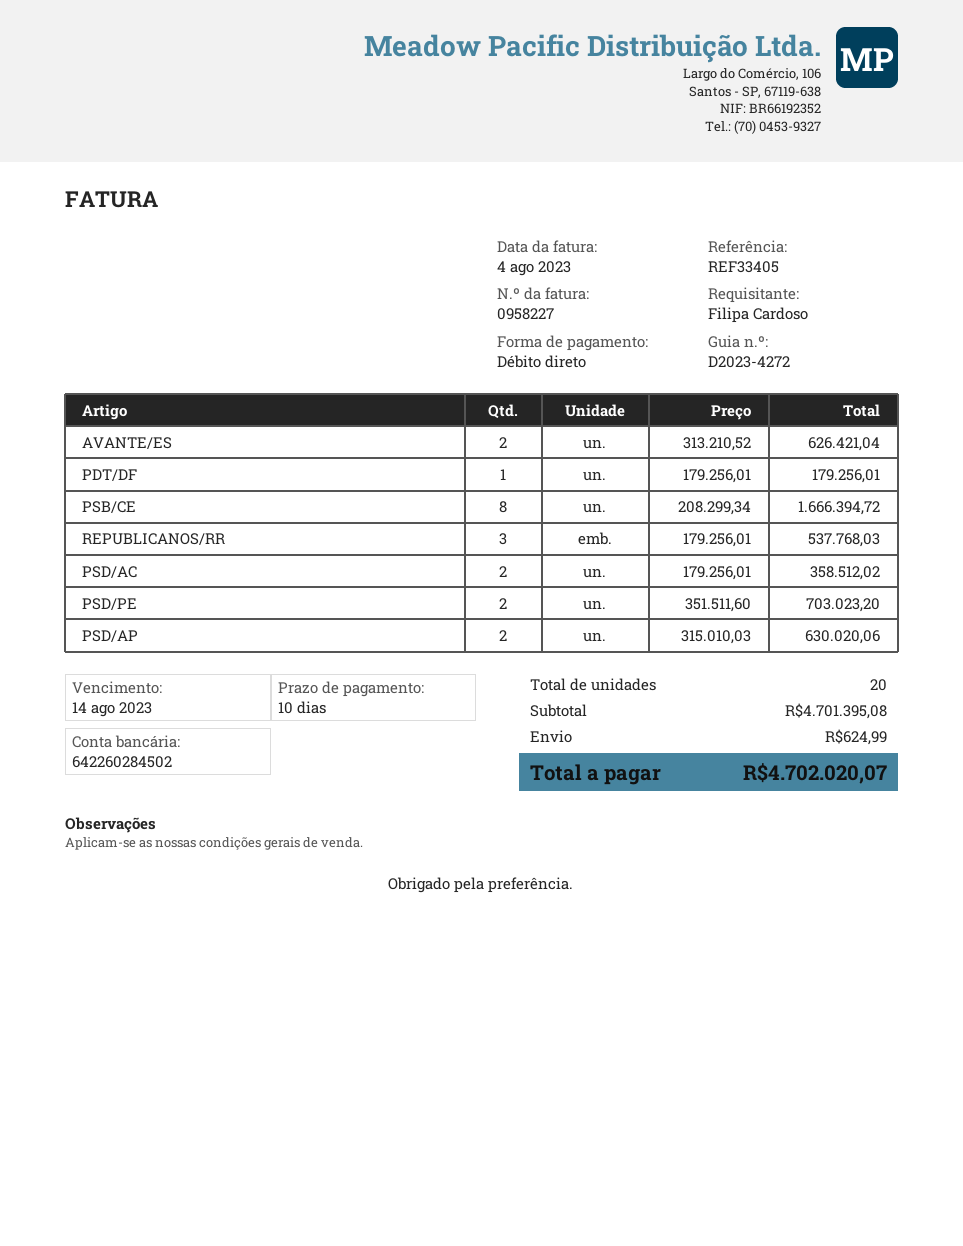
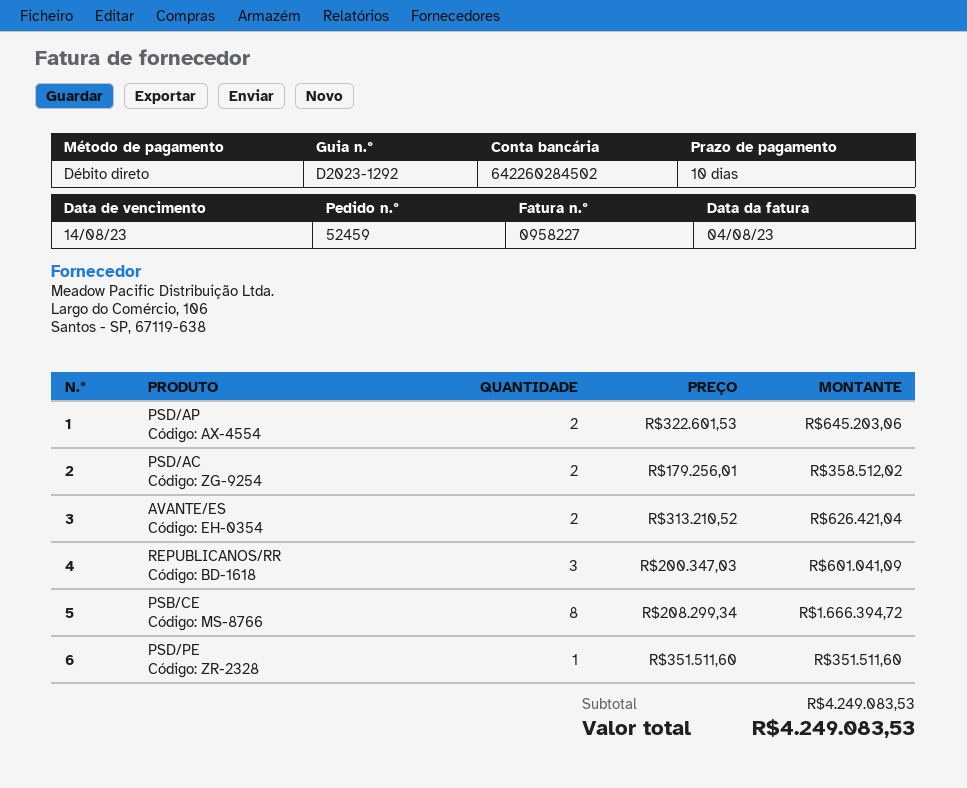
delivery note number: D2023-4272 -> D2023-1292
PDT/DF: 1 x 179256.01 = 179256.01 -> none
REPUBLICANOS/RR: 3 x 179256.01 = 537768.03 -> 3 x 200347.03 = 601041.09
PSD/PE: 2 x 351511.60 = 703023.20 -> 1 x 351511.60 = 351511.60
PSD/AP: 2 x 315010.03 = 630020.06 -> 2 x 322601.53 = 645203.06
subtotal: 4701395.08 -> 4249083.53
shipping: 624.99 -> none
total: 4702020.07 -> 4249083.53

